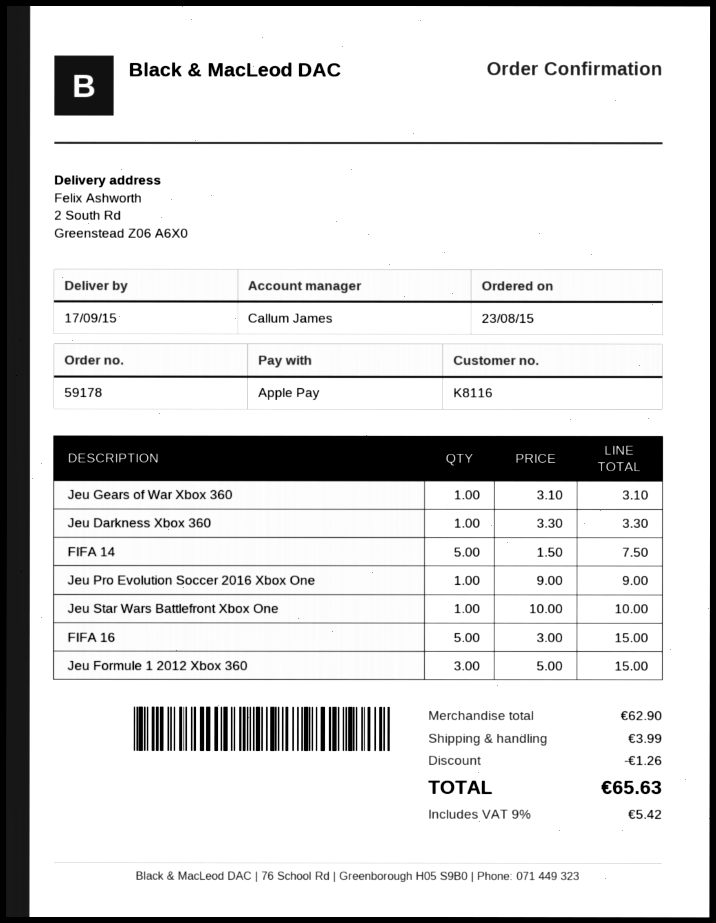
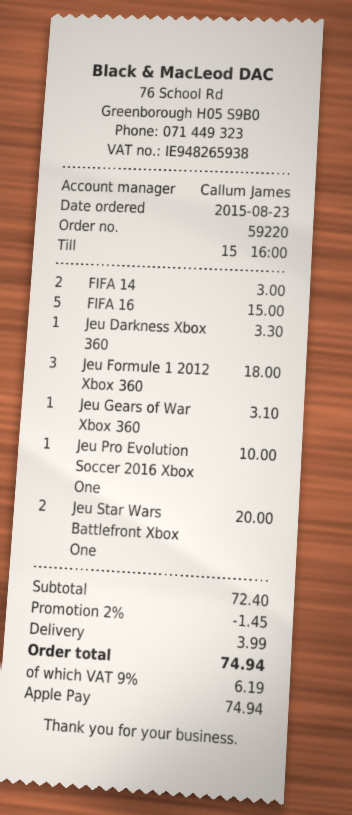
order number: 59178 -> 59220
FIFA 14: 5 for 7.50 -> 2 for 3.00
Jeu Pro Evolution Soccer 2016 Xbox One: 1 for 9.00 -> 1 for 10.00
Jeu Star Wars Battlefront Xbox One: 1 for 10.00 -> 2 for 20.00
Jeu Formule 1 2012 Xbox 360: 3 for 15.00 -> 3 for 18.00
subtotal: 62.90 -> 72.40
discount: 1.26 -> 1.45
tax: 9% = 5.42 -> 9% = 6.19
total: 65.63 -> 74.94

